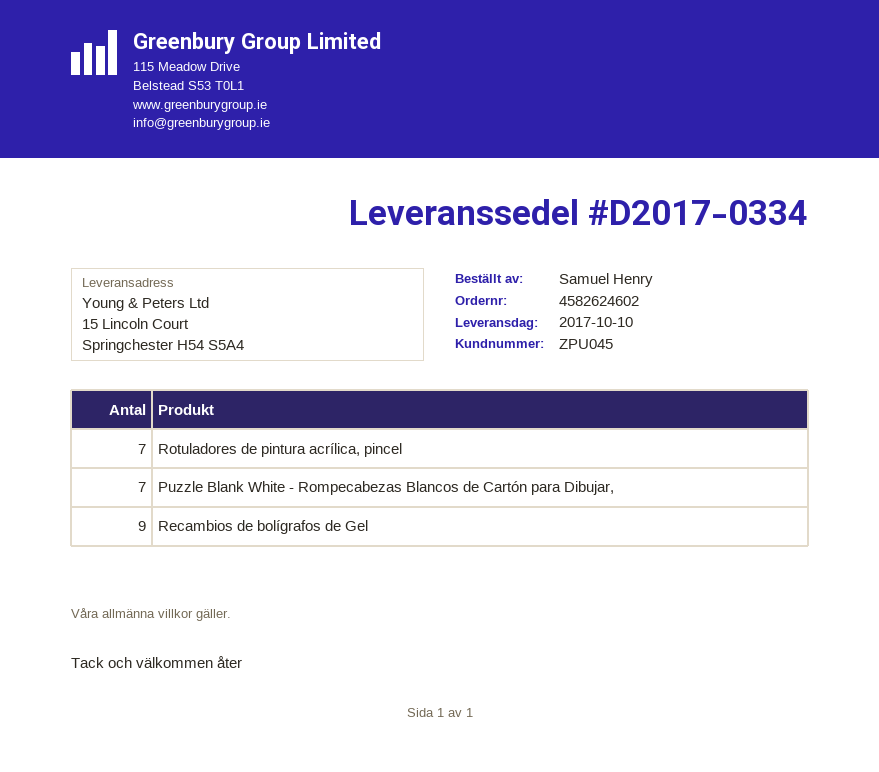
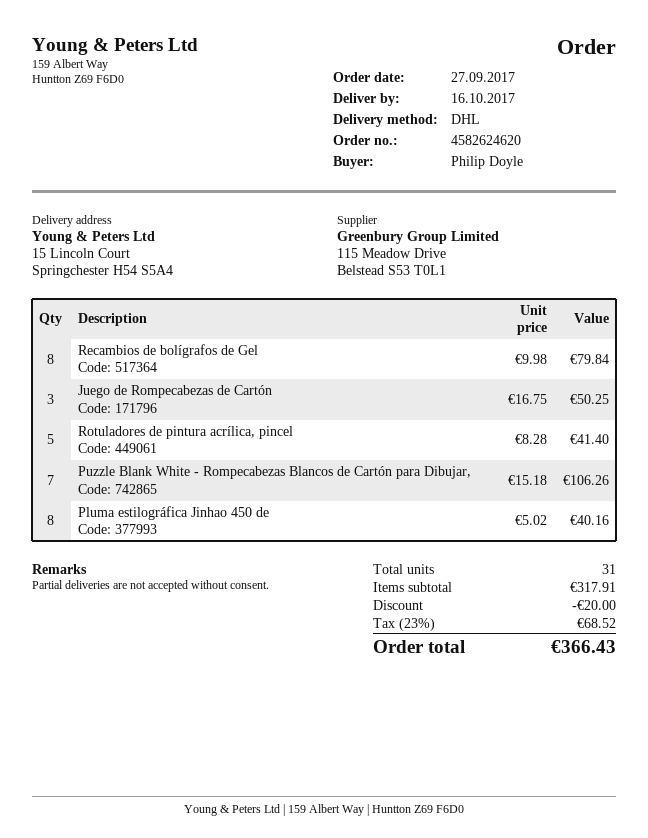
order number: 4582624602 -> 4582624620
delivery date: 2017-10-10 -> 2017-10-16
ordered by: Samuel Henry -> Philip Doyle
Rotuladores de pintura acrílica, pincel: 7 -> 5
Recambios de bolígrafos de Gel: 9 -> 8
Juego de Rompecabezas de Cartón: none -> 3
Pluma estilográfica Jinhao 450 de: none -> 8

